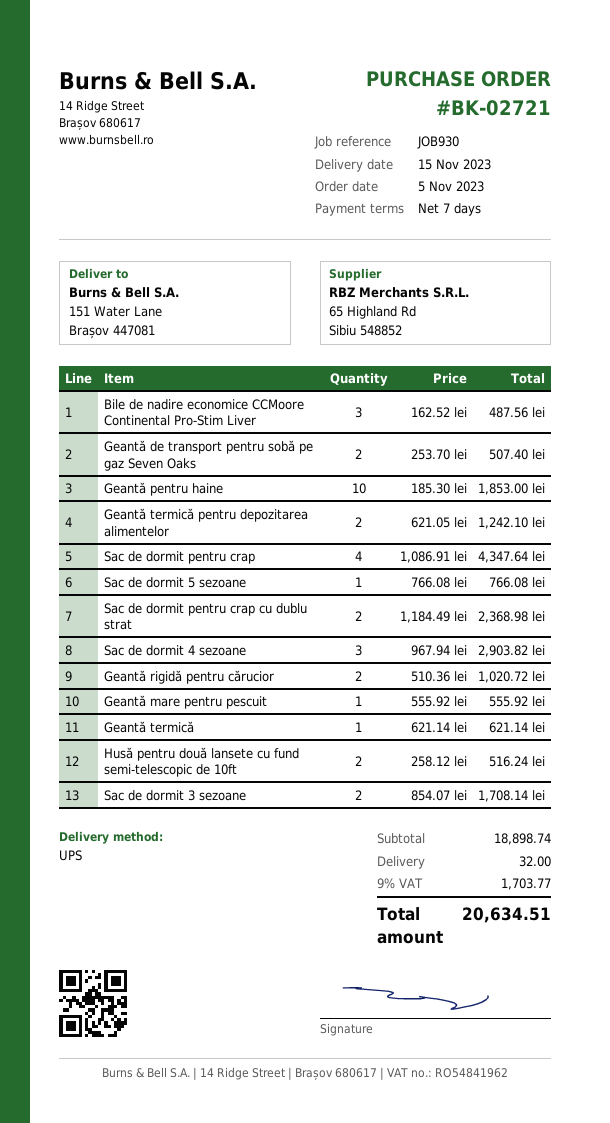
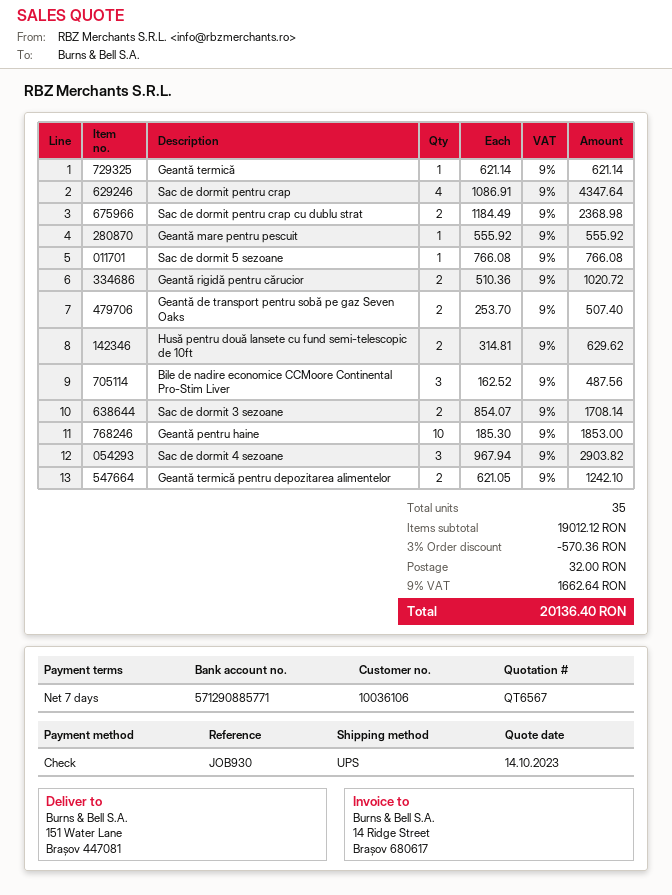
Husă pentru două lansete cu fund semi-telescopic de 10ft: 2 x 258.12 = 516.24 -> 2 x 314.81 = 629.62
subtotal: 18898.74 -> 19012.12
discount: none -> 3% = 570.36
tax: 9% = 1703.77 -> 9% = 1662.64
total: 20634.51 -> 20136.40

